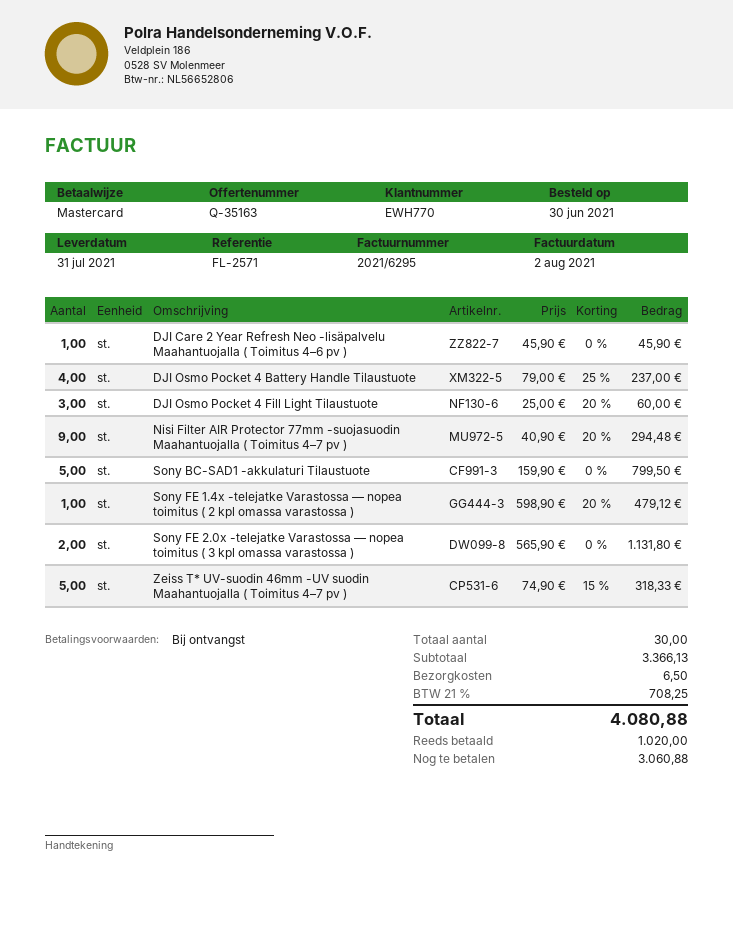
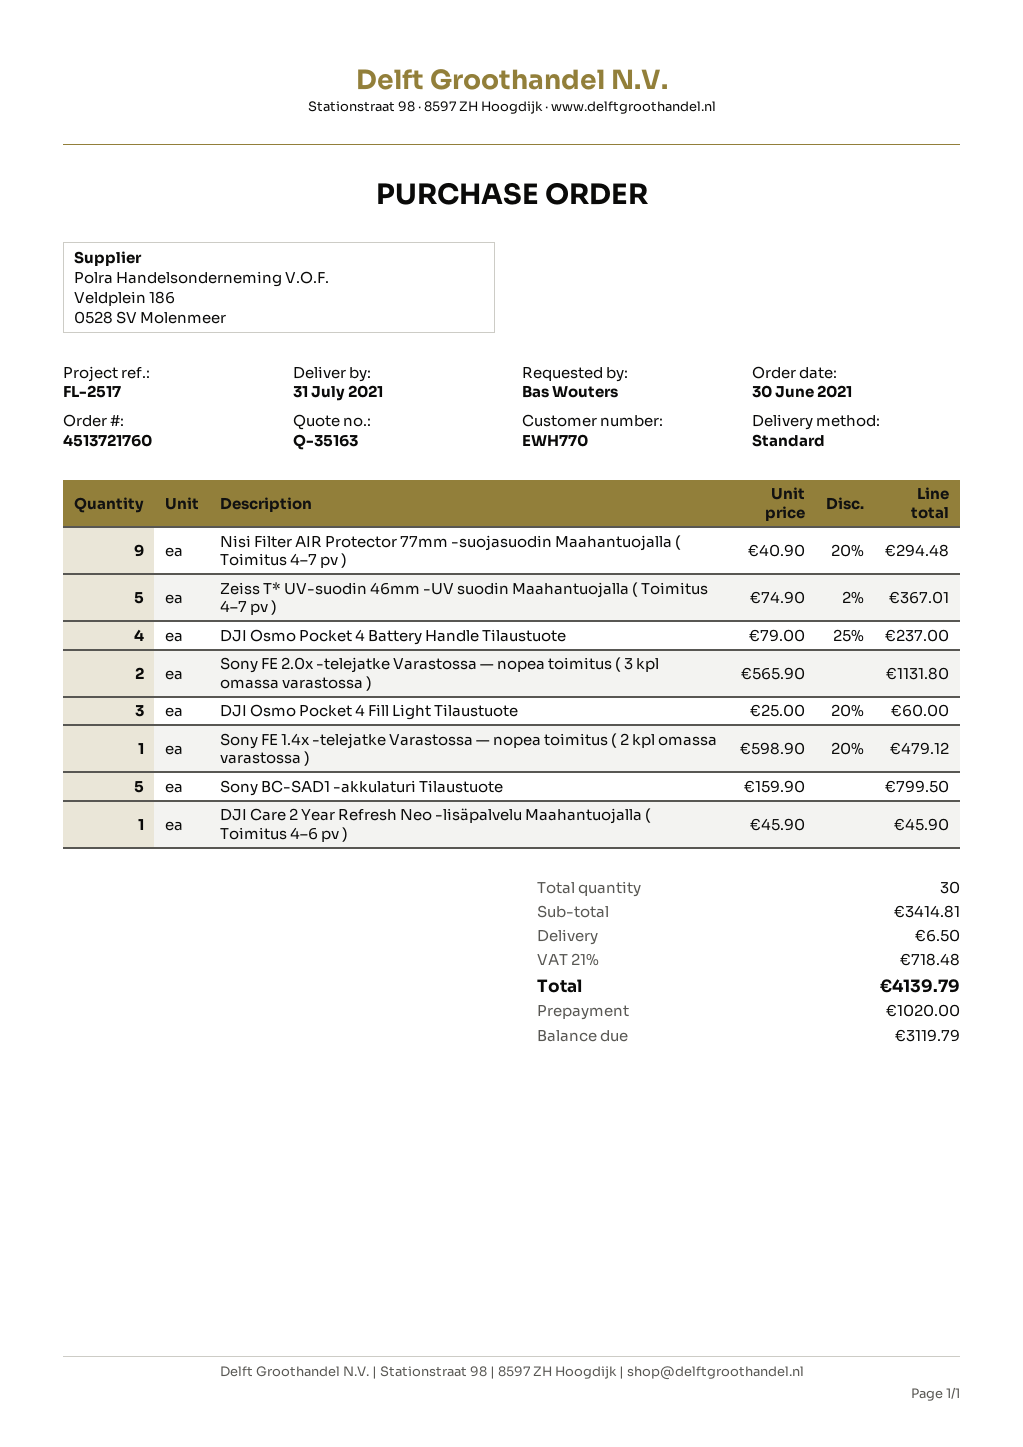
reference: FL-2571 -> FL-2517
Zeiss T* UV-suodin 46mm -UV suodin Maahantuojalla ( Toimitus 4–7 pv ): 5 x 74.90 - 15% = 318.33 -> 5 x 74.90 - 2% = 367.01
subtotal: 3366.13 -> 3414.81
tax: 21% = 708.25 -> 21% = 718.48
total: 4080.88 -> 4139.79
balance: 3060.88 -> 3119.79

